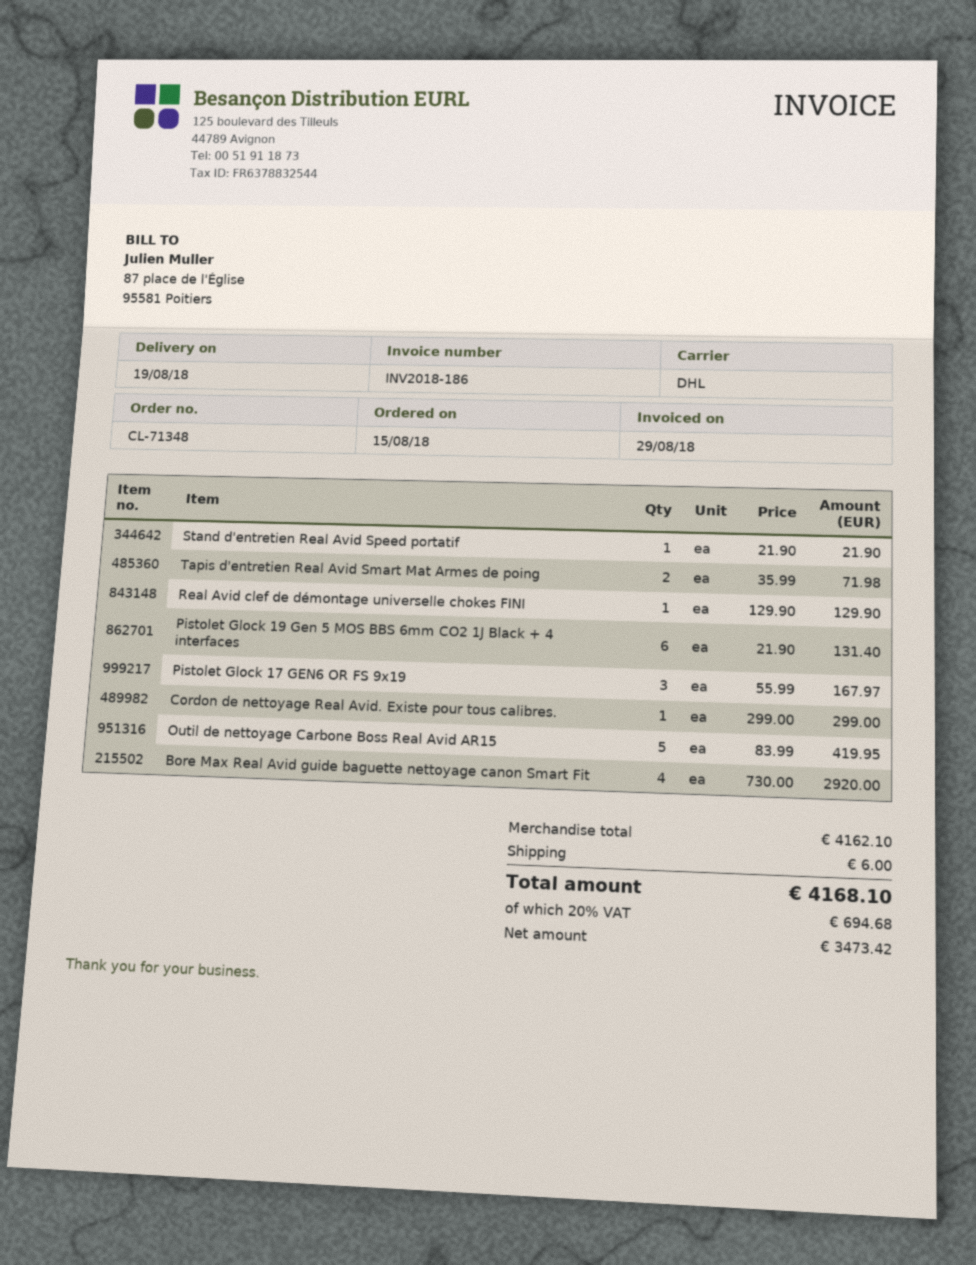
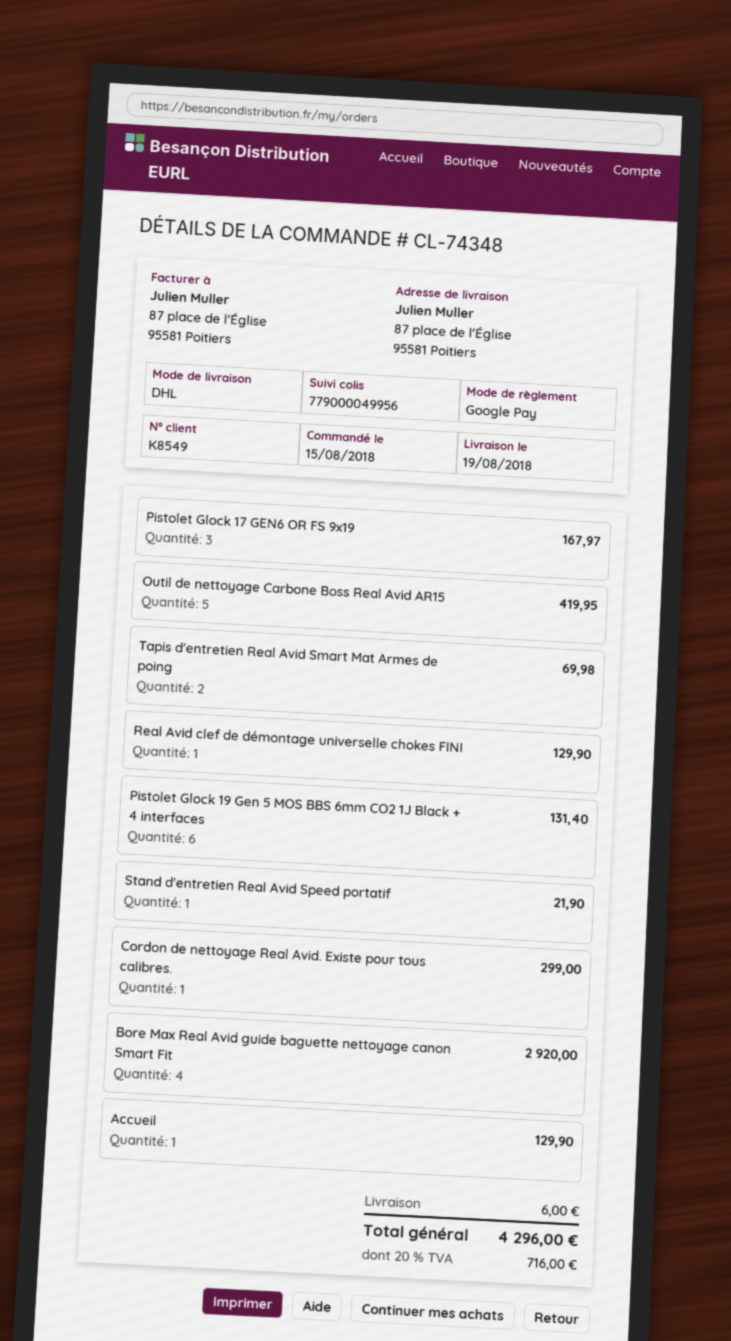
order number: CL-71348 -> CL-74348
Tapis d'entretien Real Avid Smart Mat Armes de poing: 2 for 71.98 -> 2 for 69.98
Accueil: none -> 1 for 129.90
tax: 20% = 694.68 -> 20% = 716.00
total: 4168.10 -> 4296.00

